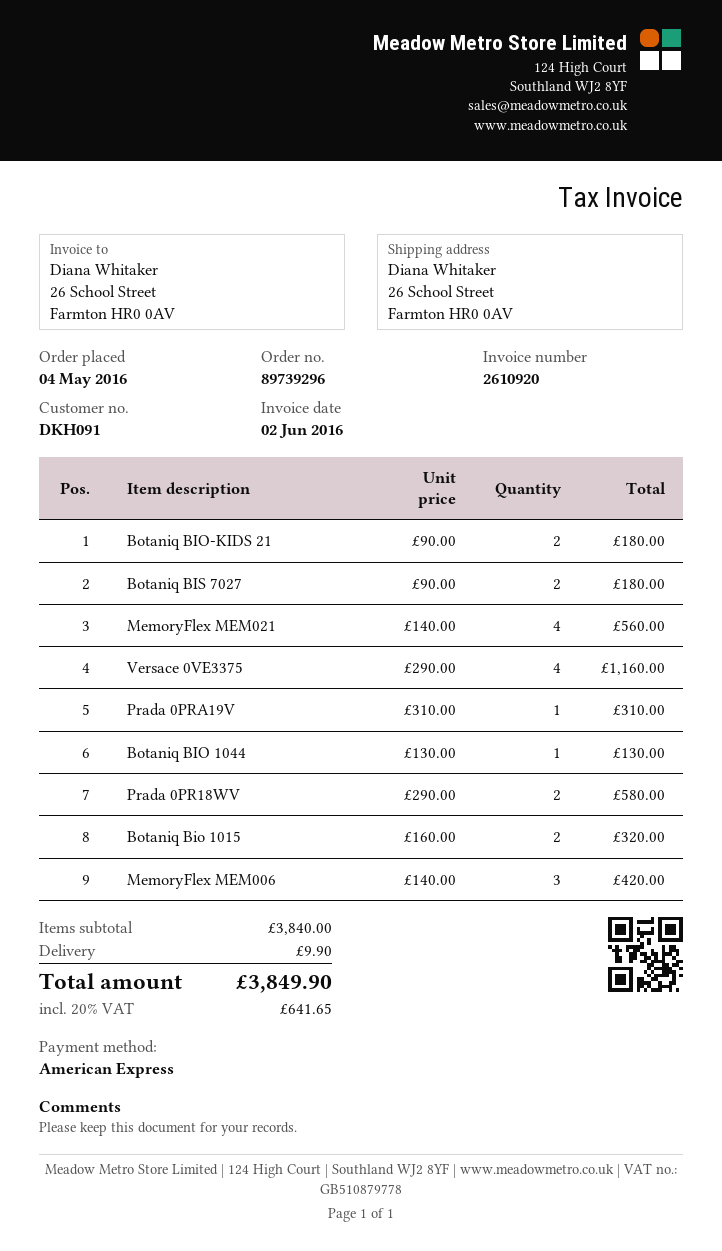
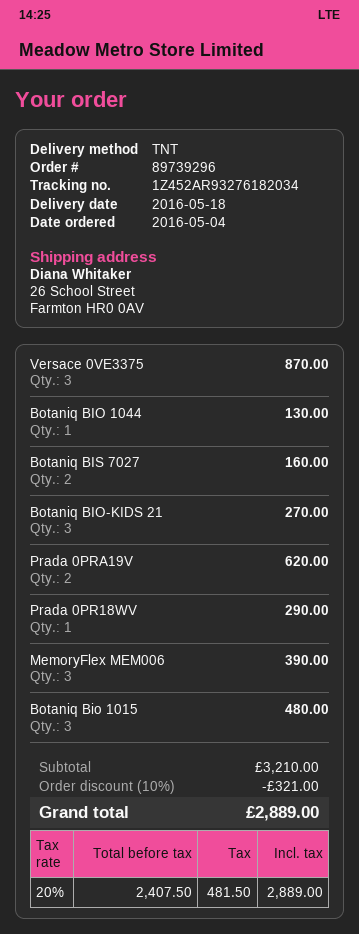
Botaniq BIO-KIDS 21: 2 for 180.00 -> 3 for 270.00
Botaniq BIS 7027: 2 for 180.00 -> 2 for 160.00
MemoryFlex MEM021: 4 for 560.00 -> none
Versace 0VE3375: 4 for 1160.00 -> 3 for 870.00
Prada 0PRA19V: 1 for 310.00 -> 2 for 620.00
Prada 0PR18WV: 2 for 580.00 -> 1 for 290.00
Botaniq Bio 1015: 2 for 320.00 -> 3 for 480.00
MemoryFlex MEM006: 3 for 420.00 -> 3 for 390.00
subtotal: 3840.00 -> 3210.00
discount: none -> 10% = 321.00
shipping: 9.90 -> none
tax: 20% = 641.65 -> 20% = 481.50
total: 3849.90 -> 2889.00

